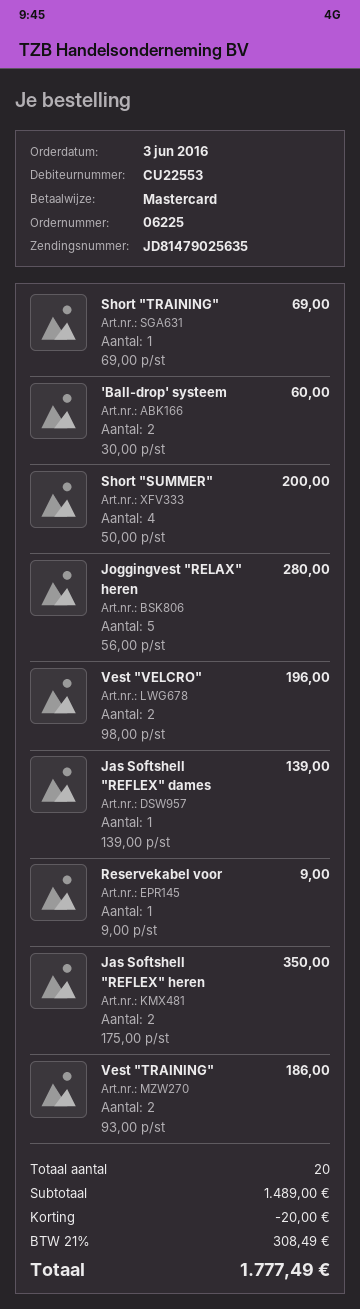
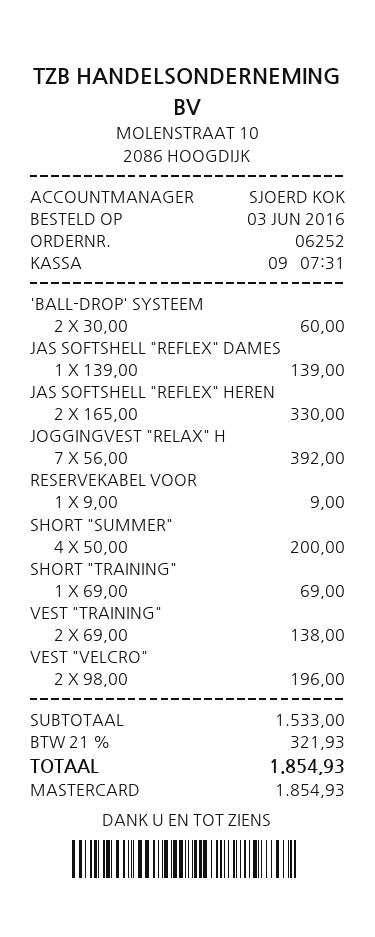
order number: 06225 -> 06252
Joggingvest "RELAX" heren: 5 x 56.00 = 280.00 -> 7 x 56.00 = 392.00
Jas Softshell "REFLEX" heren: 2 x 175.00 = 350.00 -> 2 x 165.00 = 330.00
Vest "TRAINING": 2 x 93.00 = 186.00 -> 2 x 69.00 = 138.00
subtotal: 1489.00 -> 1533.00
discount: 20.00 -> none
tax: 21% = 308.49 -> 21% = 321.93
total: 1777.49 -> 1854.93

